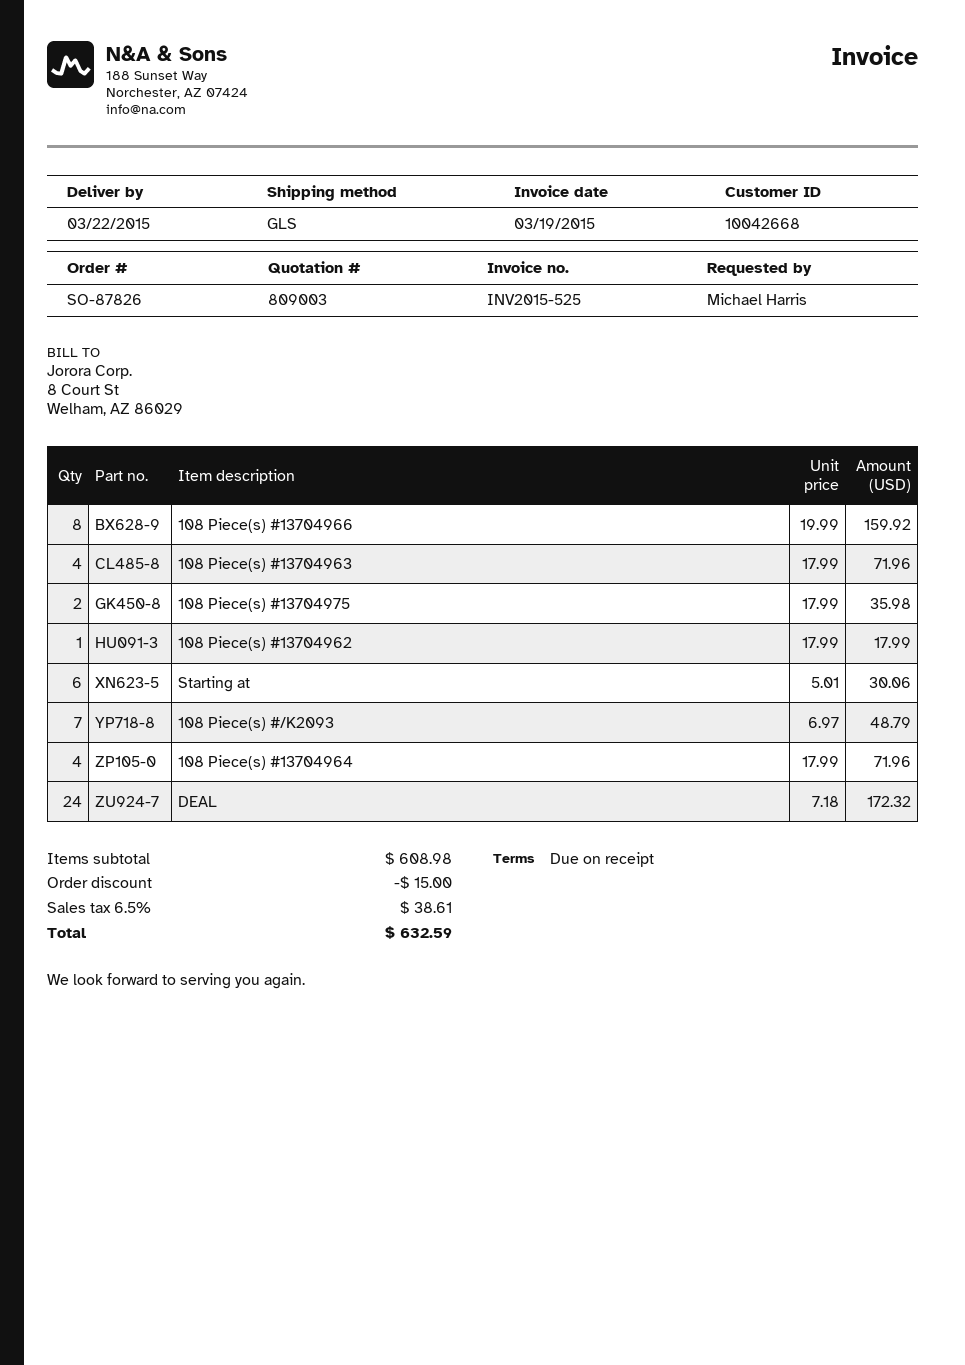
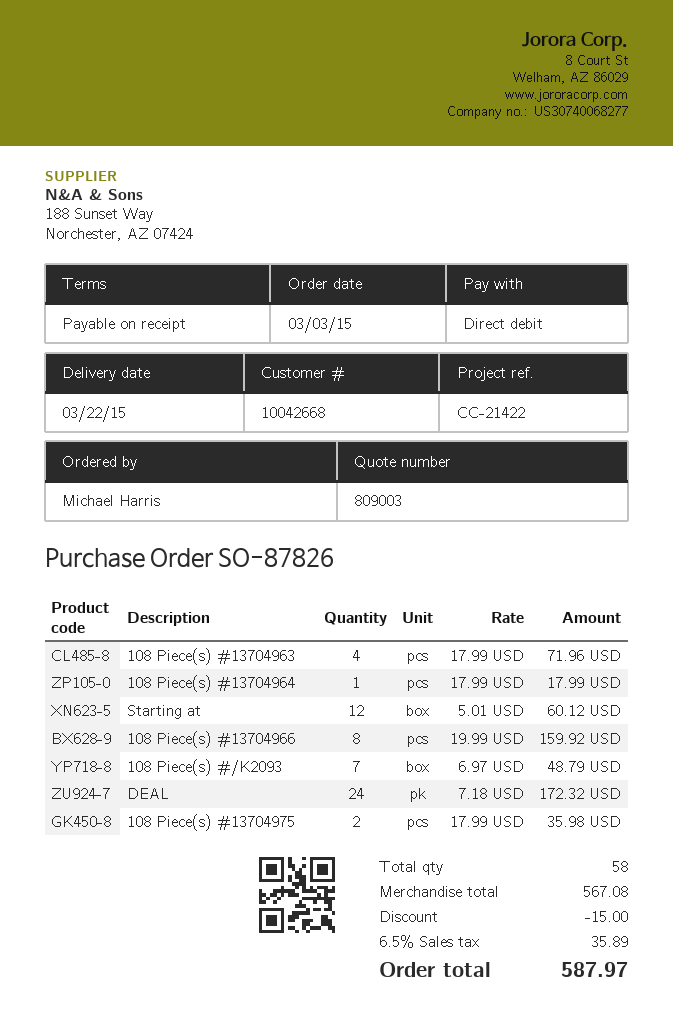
108 Piece(s) #13704962: 1 x 17.99 = 17.99 -> none
Starting at: 6 x 5.01 = 30.06 -> 12 x 5.01 = 60.12
108 Piece(s) #13704964: 4 x 17.99 = 71.96 -> 1 x 17.99 = 17.99
subtotal: 608.98 -> 567.08
tax: 6.5% = 38.61 -> 6.5% = 35.89
total: 632.59 -> 587.97

